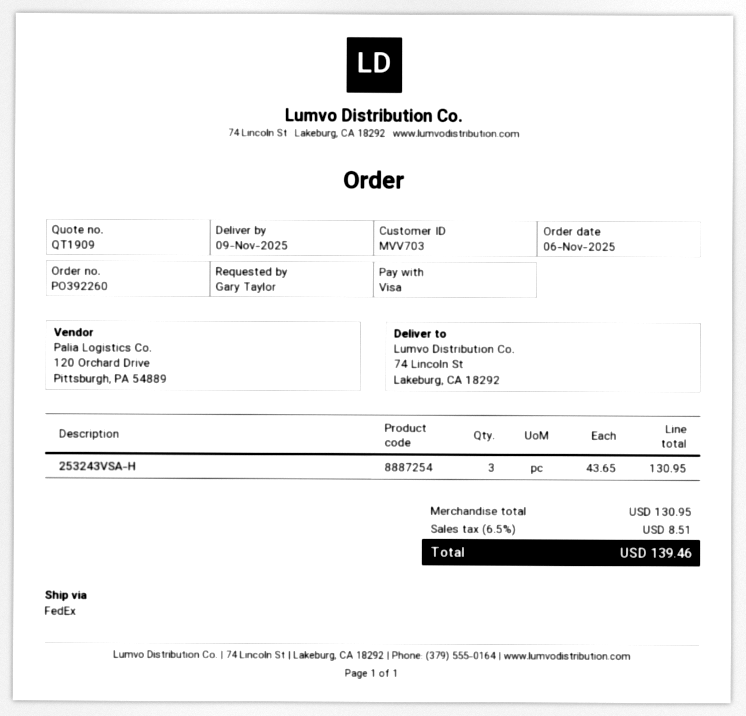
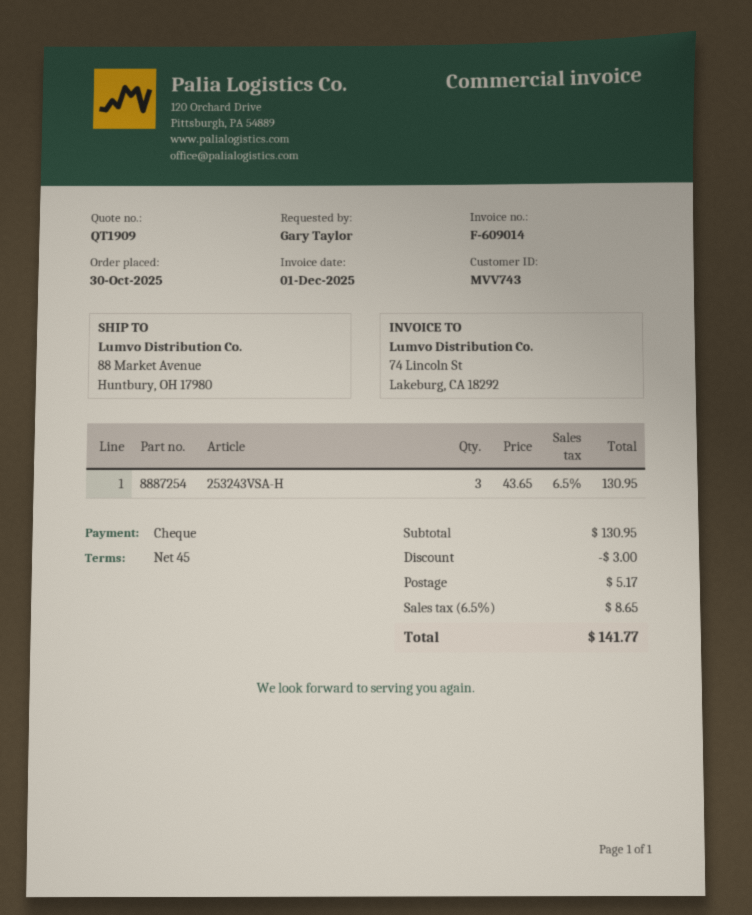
order date: 2025-11-06 -> 2025-10-30
customer number: MVV703 -> MVV743
payment method: Visa -> cheque
ship to: 74 Lincoln St, Lakeburg, CA 18292 -> 88 Market Avenue, Huntbury, OH 17980
discount: none -> 3.00
shipping: none -> 5.17
tax: 6.5% = 8.51 -> 6.5% = 8.65
total: 139.46 -> 141.77

